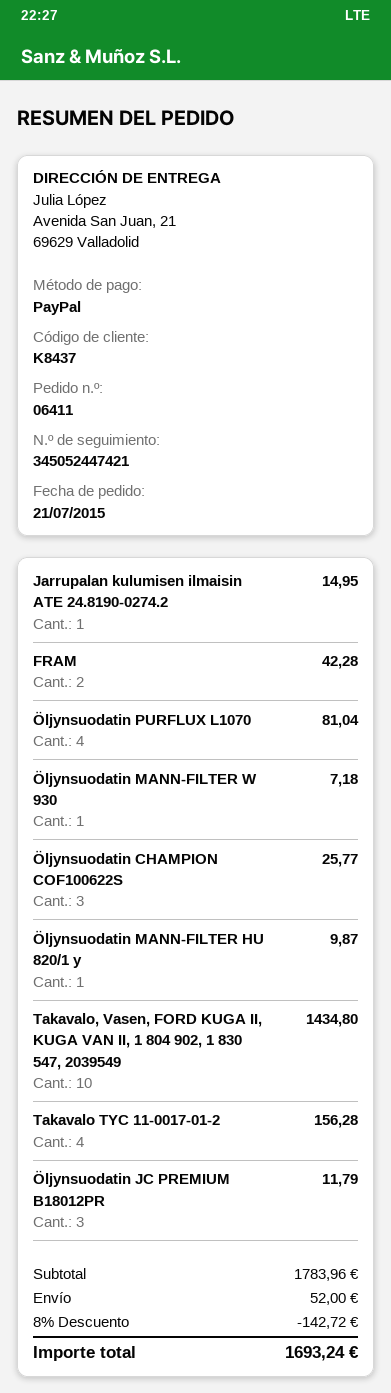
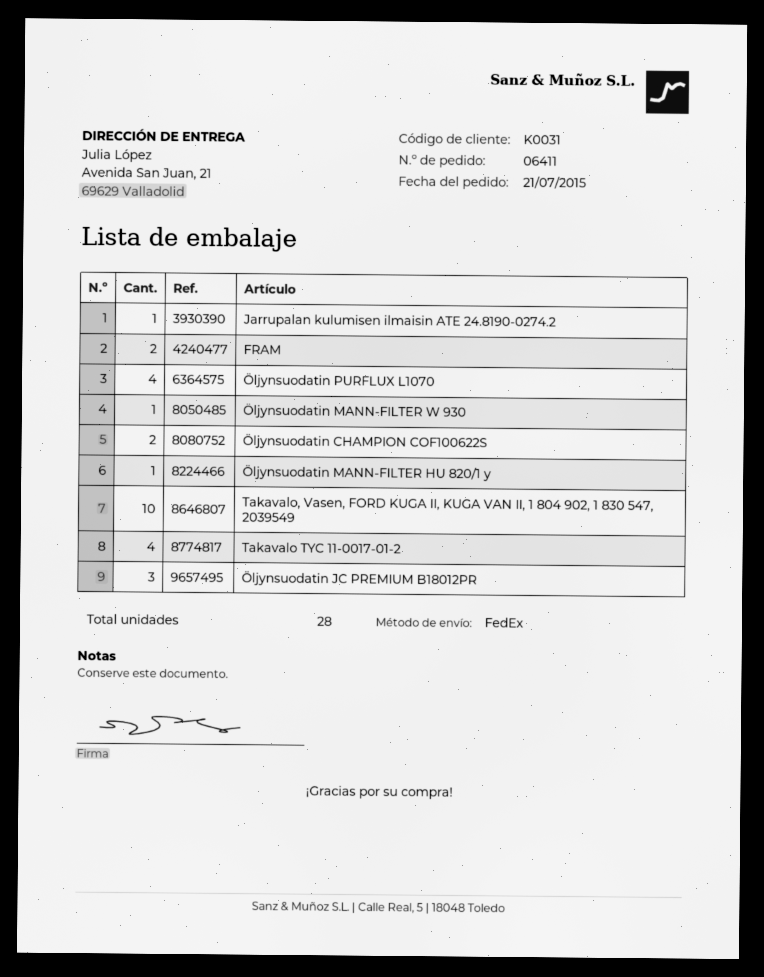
customer number: K8437 -> K0031
Öljynsuodatin CHAMPION COF100622S: 3 -> 2

